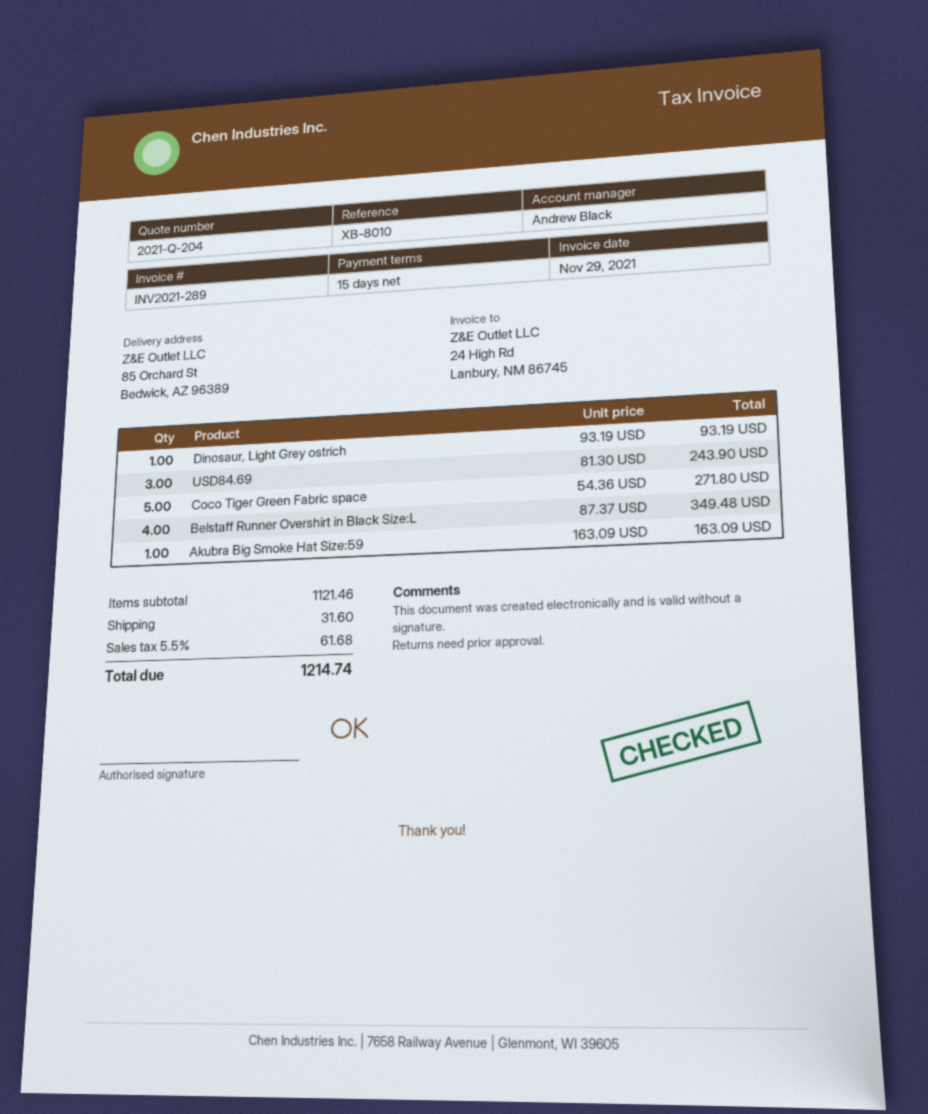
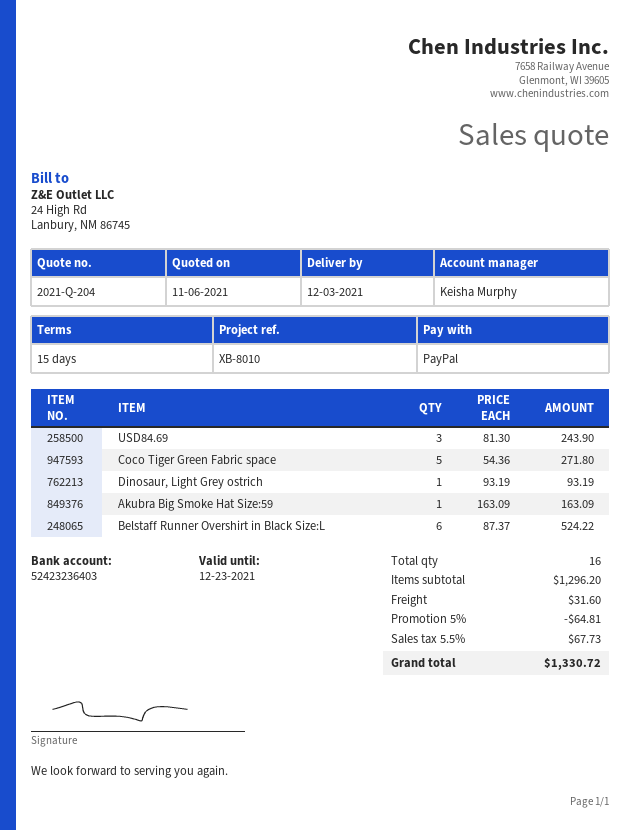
sales rep: Andrew Black -> Keisha Murphy
Belstaff Runner Overshirt in Black Size:L: 4 x 87.37 = 349.48 -> 6 x 87.37 = 524.22
subtotal: 1121.46 -> 1296.20
discount: none -> 5% = 64.81
tax: 5.5% = 61.68 -> 5.5% = 67.73
total: 1214.74 -> 1330.72

